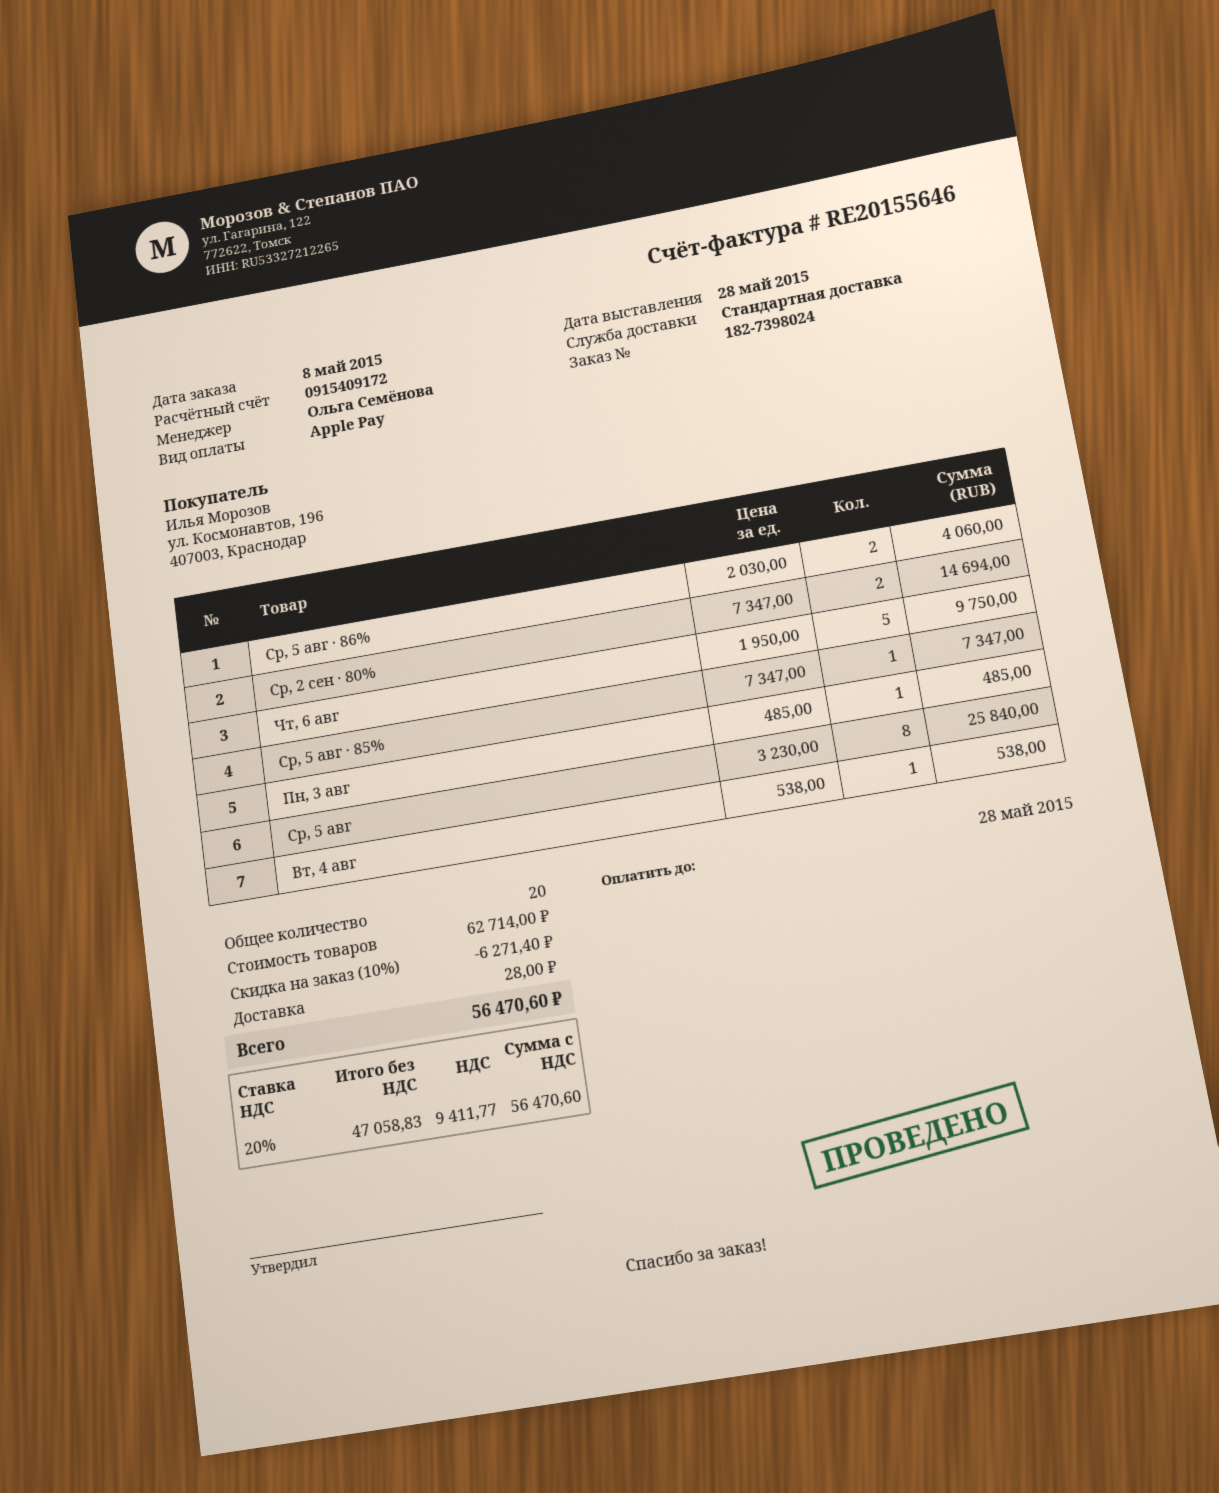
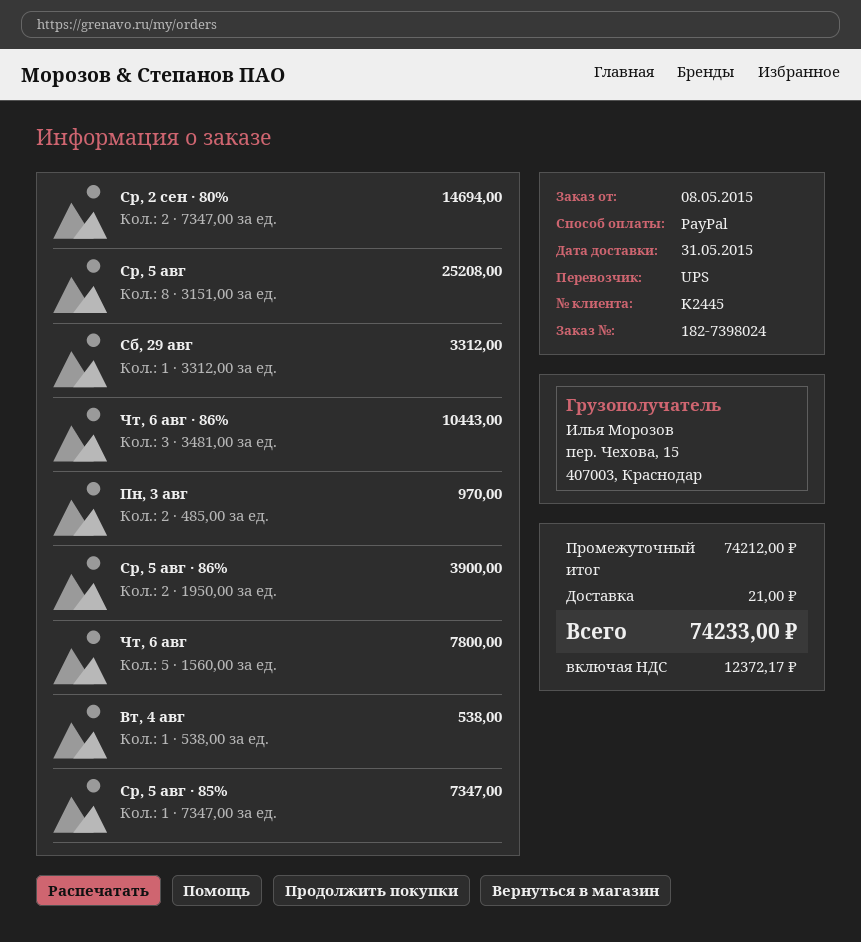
payment method: Apple Pay -> PayPal
shipping method: standard -> UPS
Ср, 5 авг · 86%: 2 x 2030.00 = 4060.00 -> 2 x 1950.00 = 3900.00
Чт, 6 авг: 5 x 1950.00 = 9750.00 -> 5 x 1560.00 = 7800.00
Пн, 3 авг: 1 x 485.00 = 485.00 -> 2 x 485.00 = 970.00
Ср, 5 авг: 8 x 3230.00 = 25840.00 -> 8 x 3151.00 = 25208.00
Сб, 29 авг: none -> 1 x 3312.00 = 3312.00
Чт, 6 авг · 86%: none -> 3 x 3481.00 = 10443.00
subtotal: 62714.00 -> 74212.00
discount: 10% = 6271.40 -> none
shipping: 28.00 -> 21.00
tax: 9411.77 -> 12372.17
total: 56470.60 -> 74233.00

